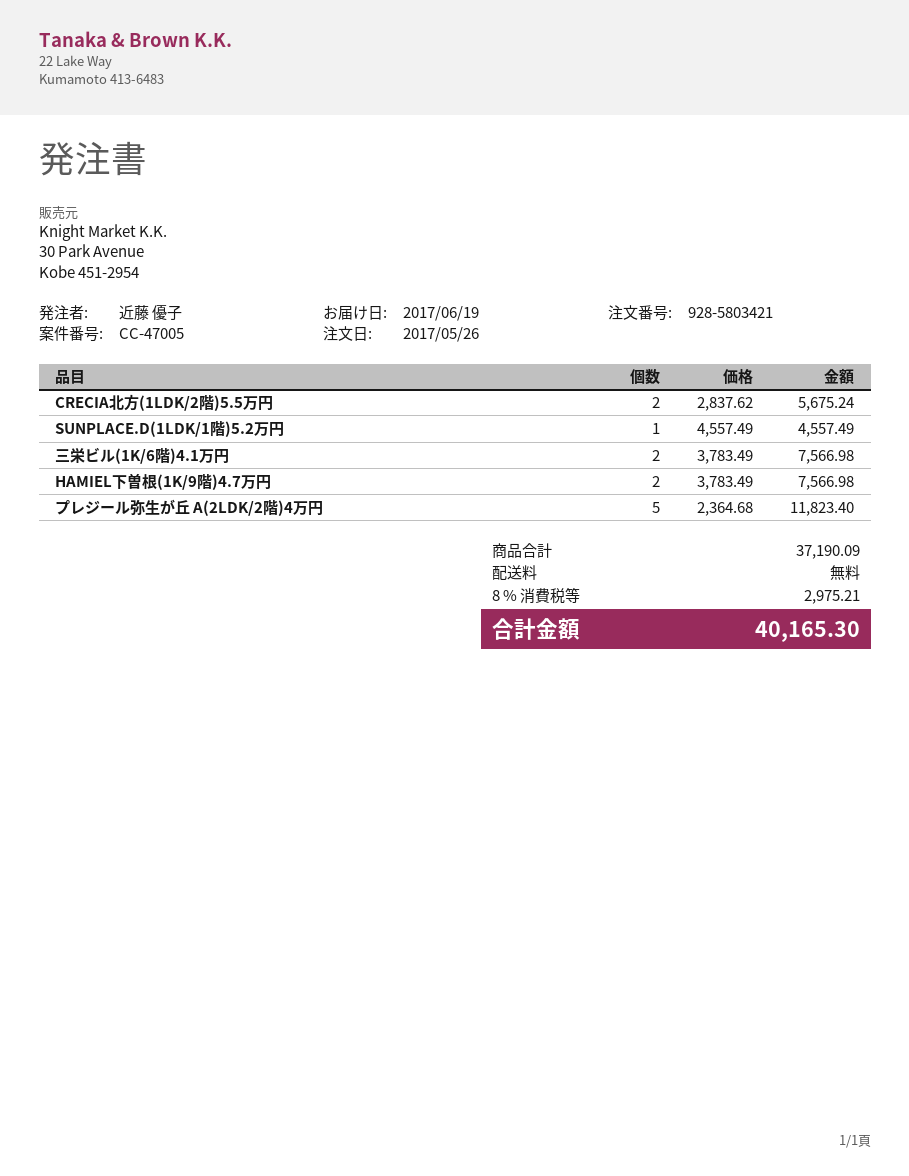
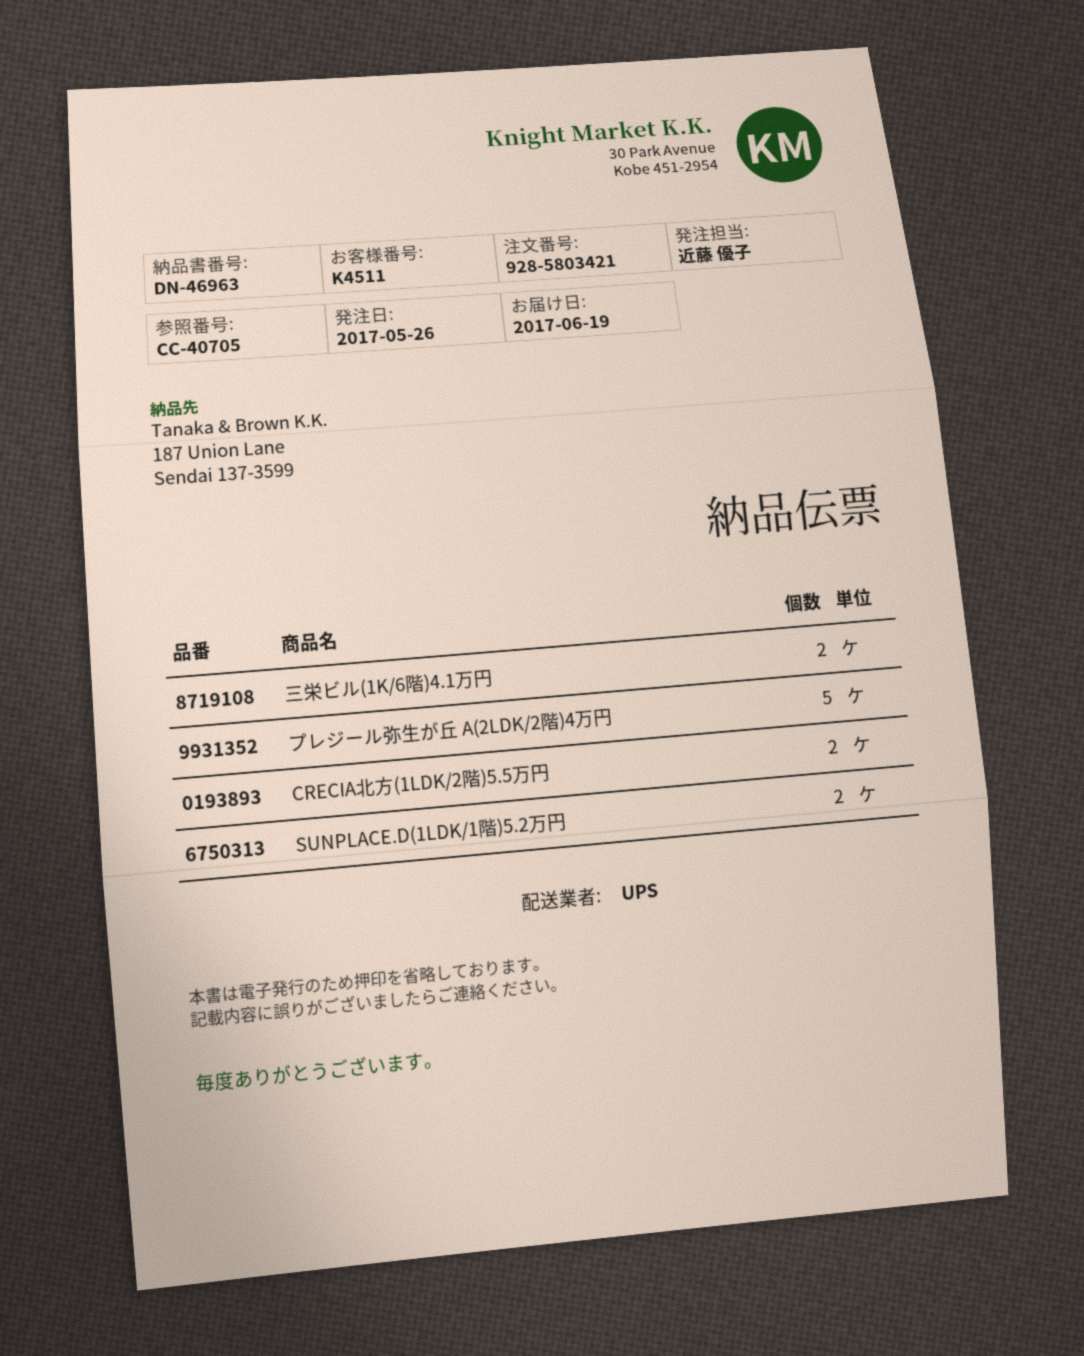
reference: CC-47005 -> CC-40705
SUNPLACE.D(1LDK/1階)5.2万円: 1 -> 2
HAMIEL下曽根(1K/9階)4.7万円: 2 -> none

